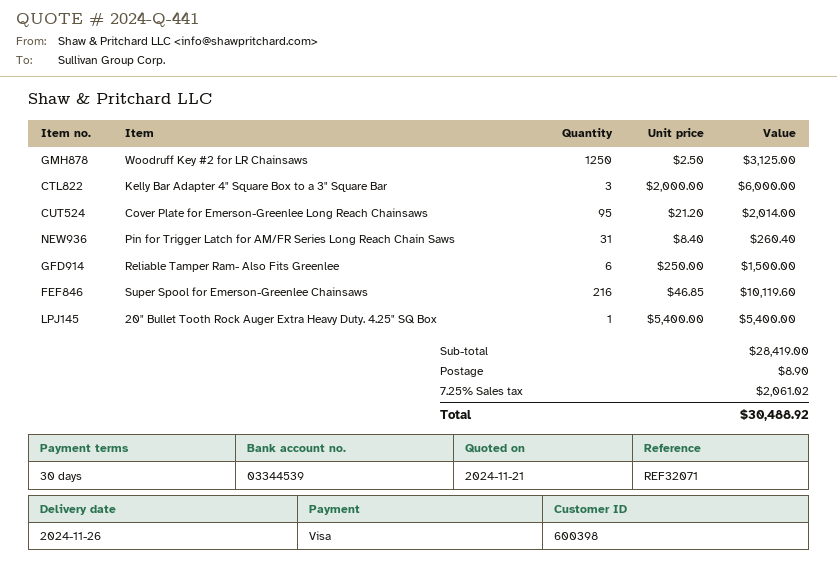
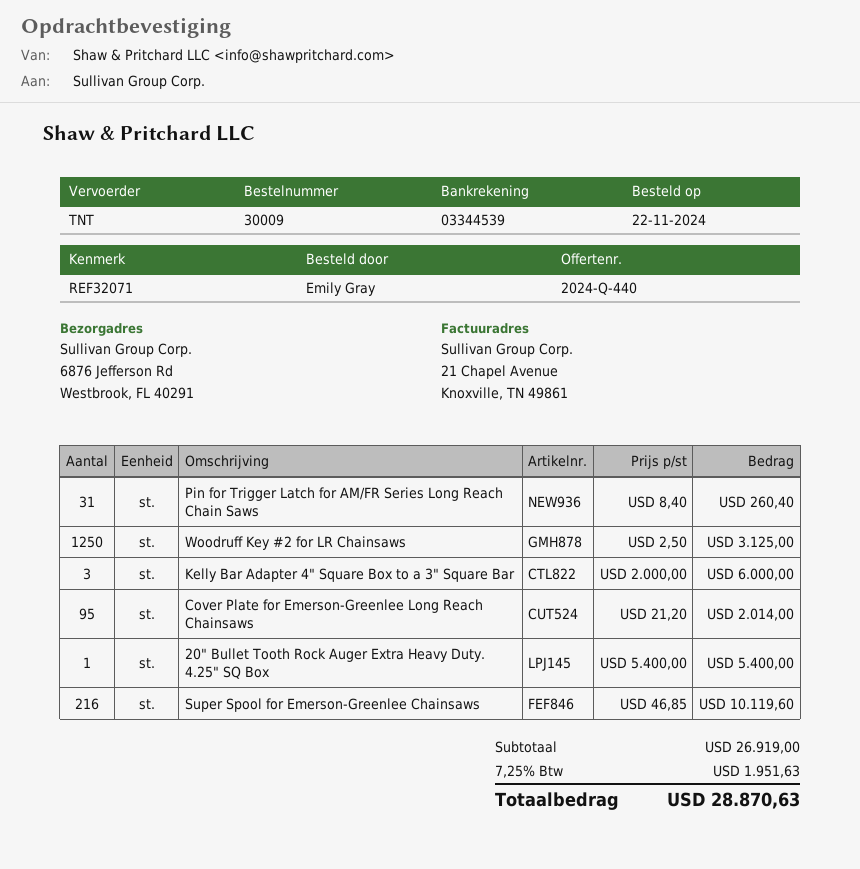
quote number: 2024-Q-441 -> 2024-Q-440
Reliable Tamper Ram- Also Fits Greenlee: 6 x 250.00 = 1500.00 -> none
subtotal: 28419.00 -> 26919.00
shipping: 8.90 -> none
tax: 7.25% = 2061.02 -> 7.25% = 1951.63
total: 30488.92 -> 28870.63

